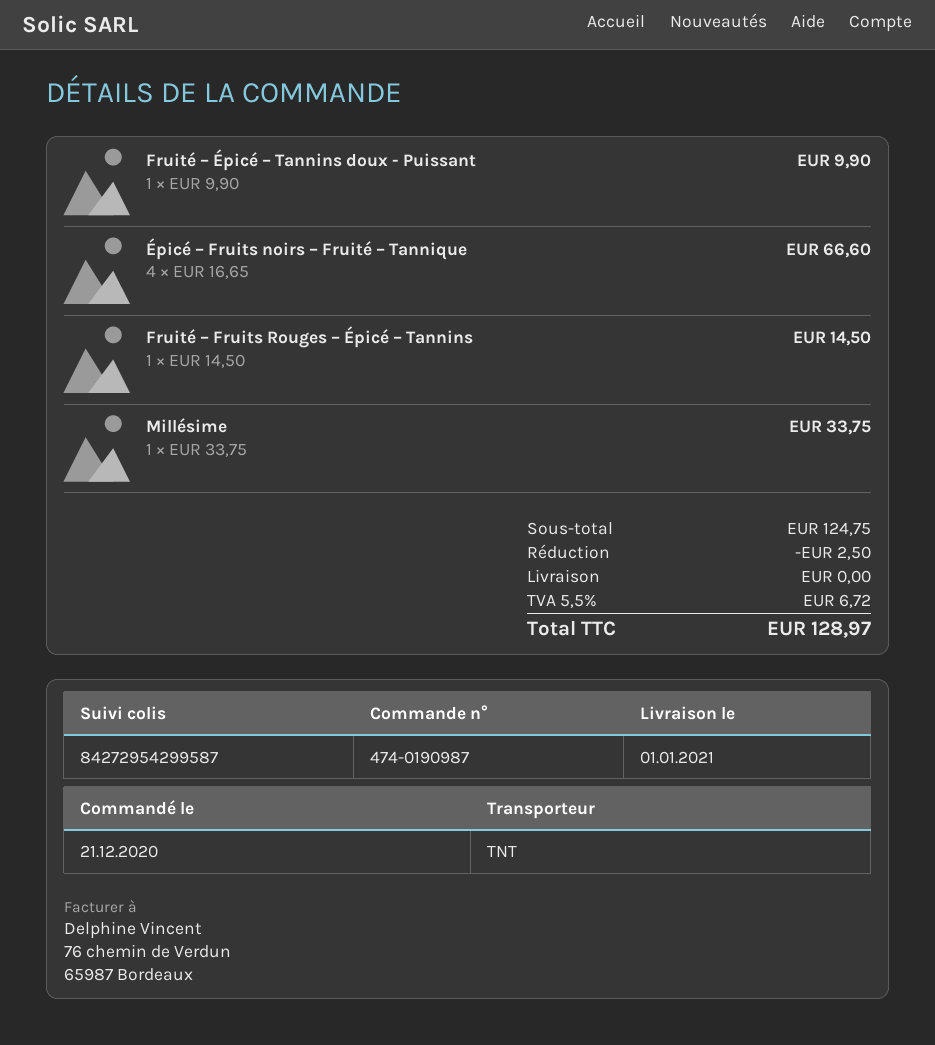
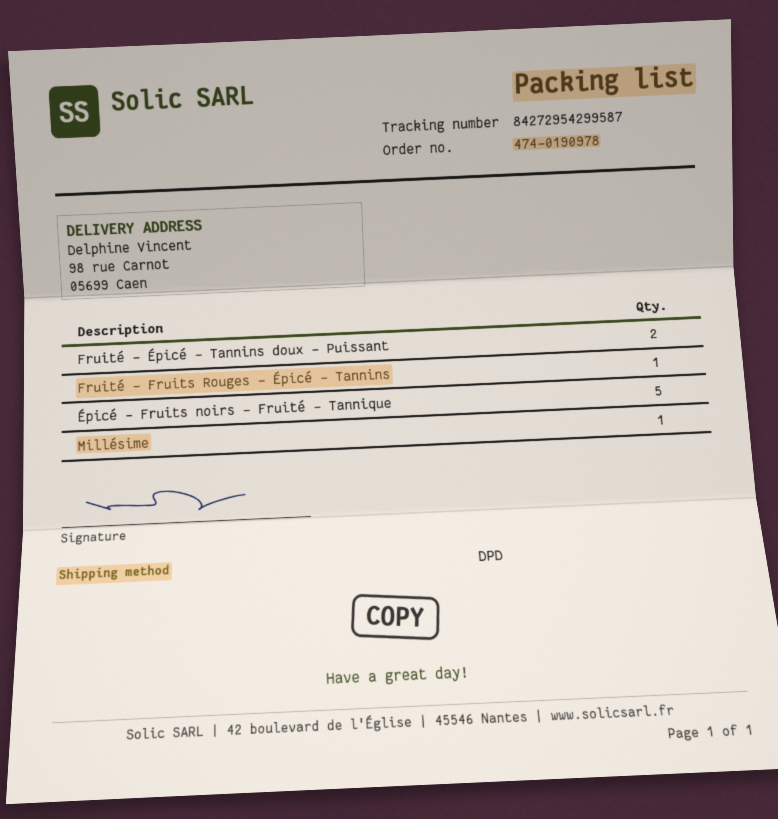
order number: 474-0190987 -> 474-0190978
shipping method: TNT -> DPD
Fruité – Épicé – Tannins doux - Puissant: 1 -> 2
Épicé – Fruits noirs – Fruité – Tannique: 4 -> 5

